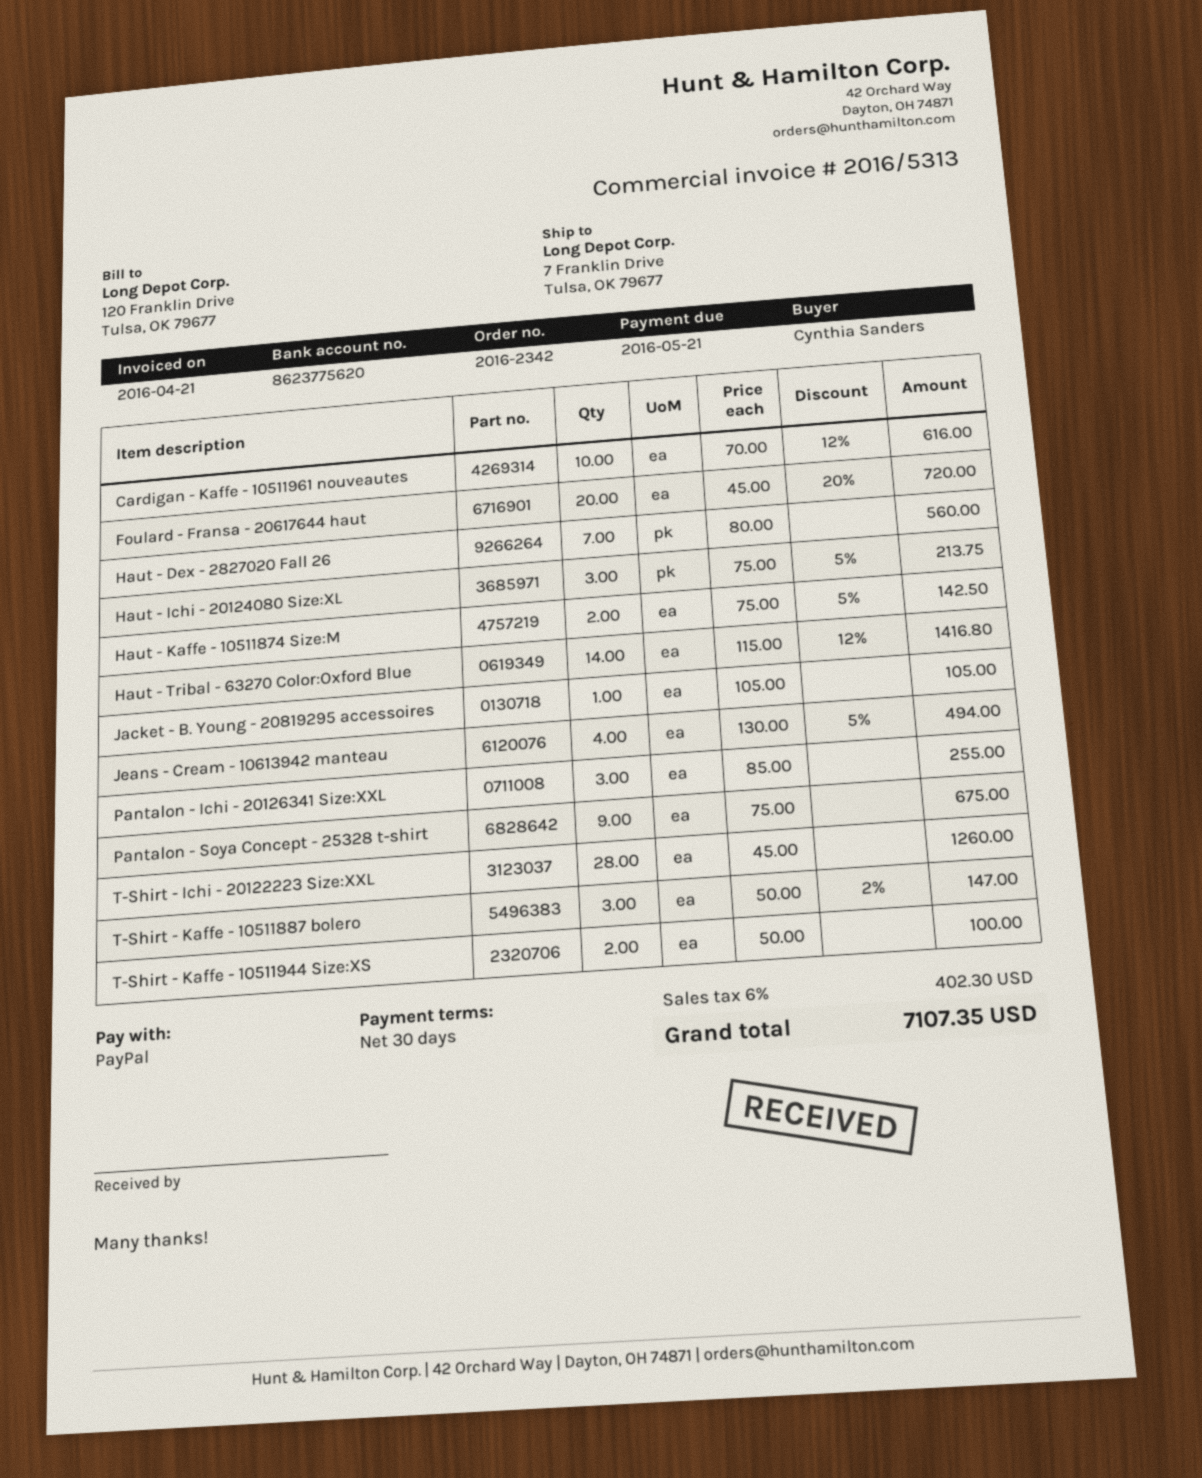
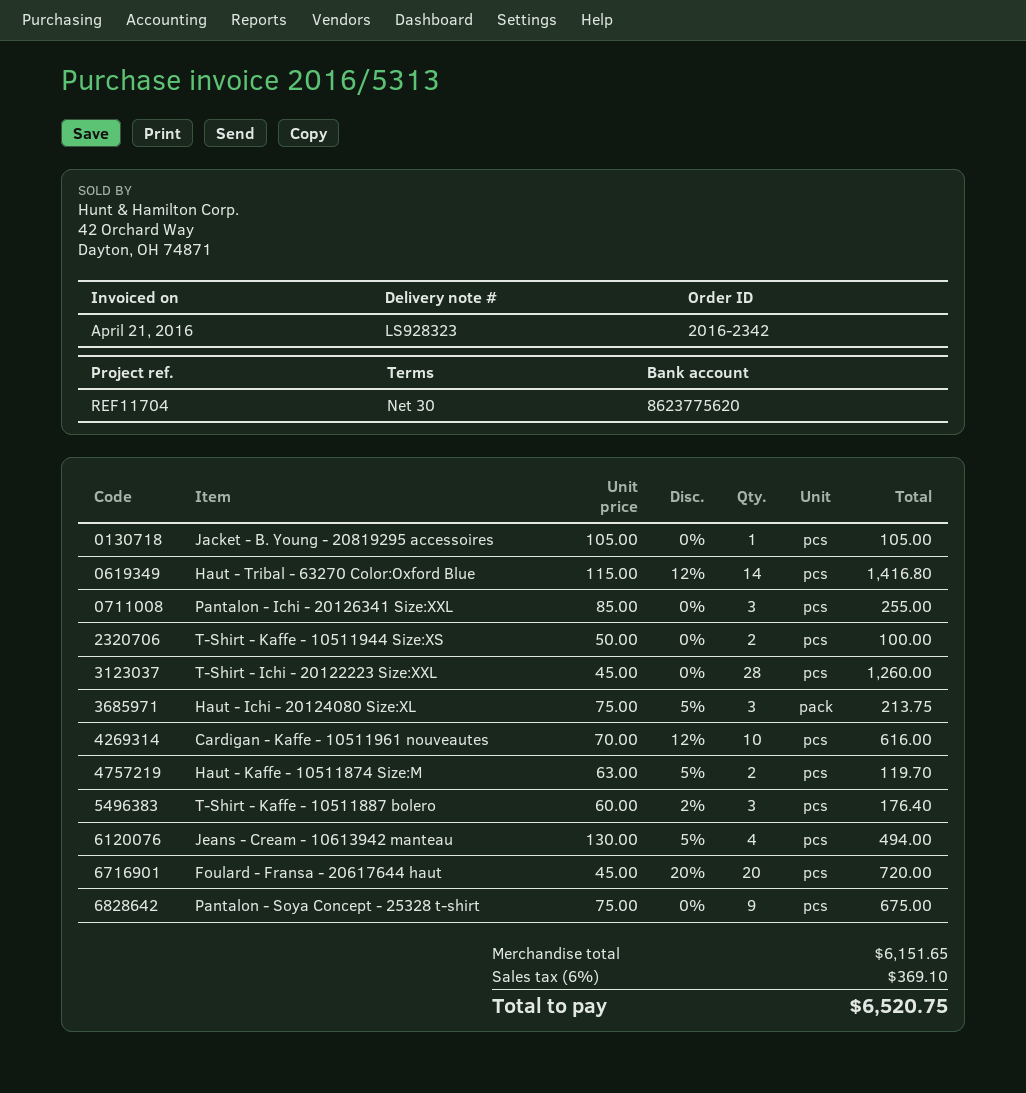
Haut - Dex - 2827020 Fall 26: 7 x 80.00 = 560.00 -> none
Haut - Kaffe - 10511874 Size:M: 2 x 75.00 - 5% = 142.50 -> 2 x 63.00 - 5% = 119.70
T-Shirt - Kaffe - 10511887 bolero: 3 x 50.00 - 2% = 147.00 -> 3 x 60.00 - 2% = 176.40
tax: 6% = 402.30 -> 6% = 369.10
total: 7107.35 -> 6520.75

